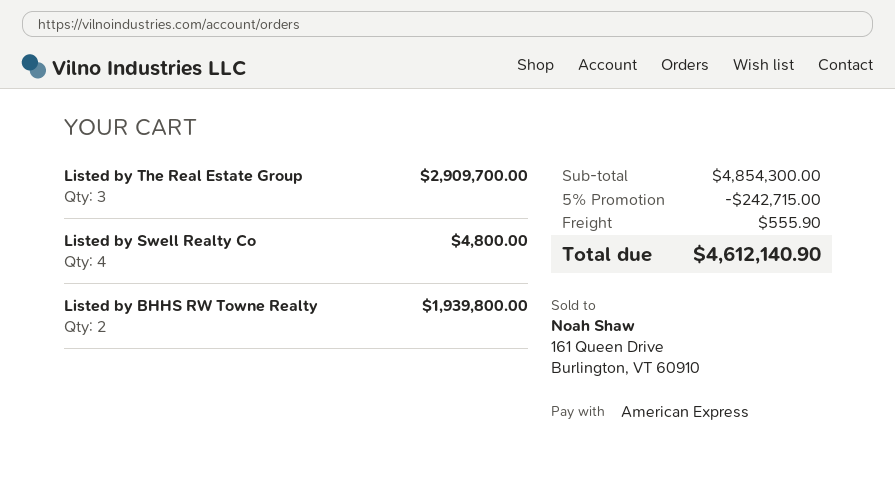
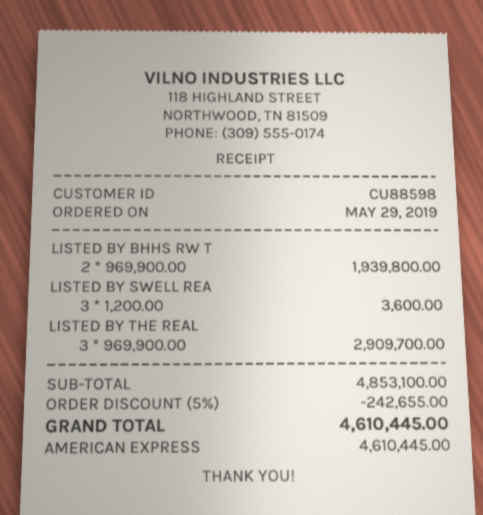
Listed by Swell Realty Co: 4 for 4800.00 -> 3 for 3600.00
subtotal: 4854300.00 -> 4853100.00
discount: 5% = 242715.00 -> 5% = 242655.00
shipping: 555.90 -> none
total: 4612140.90 -> 4610445.00

